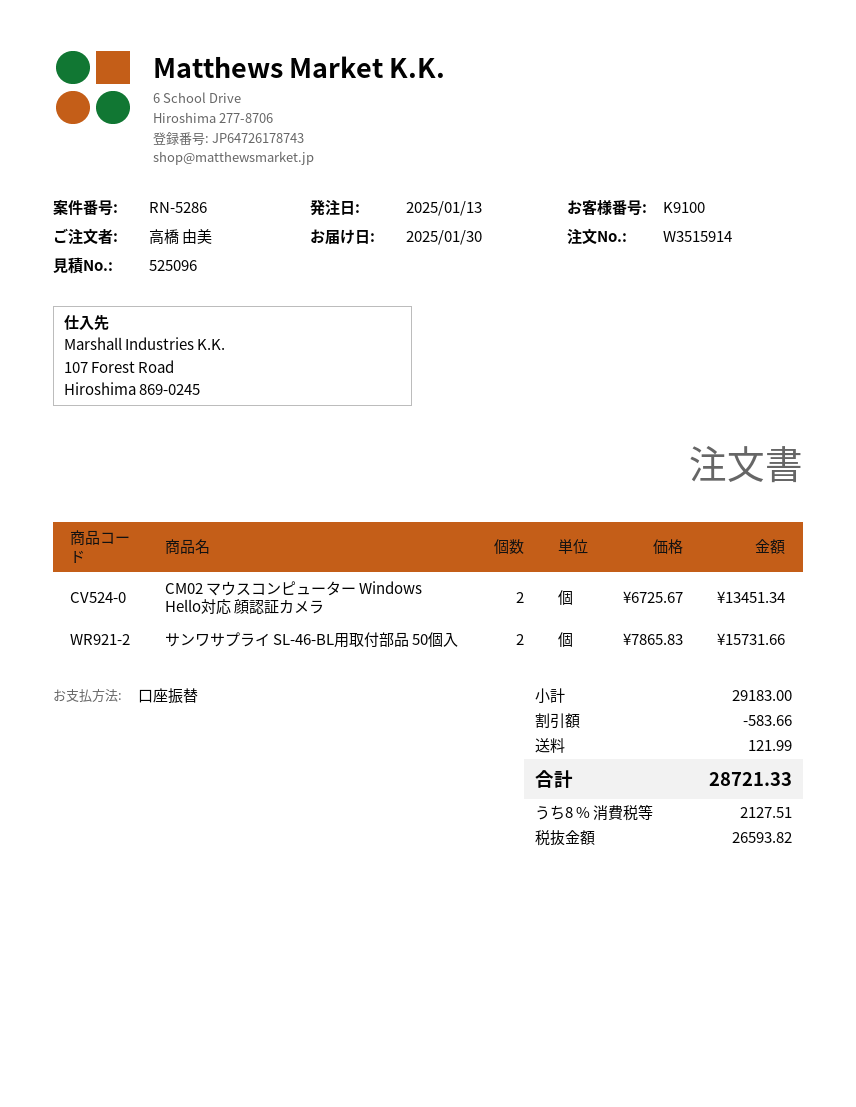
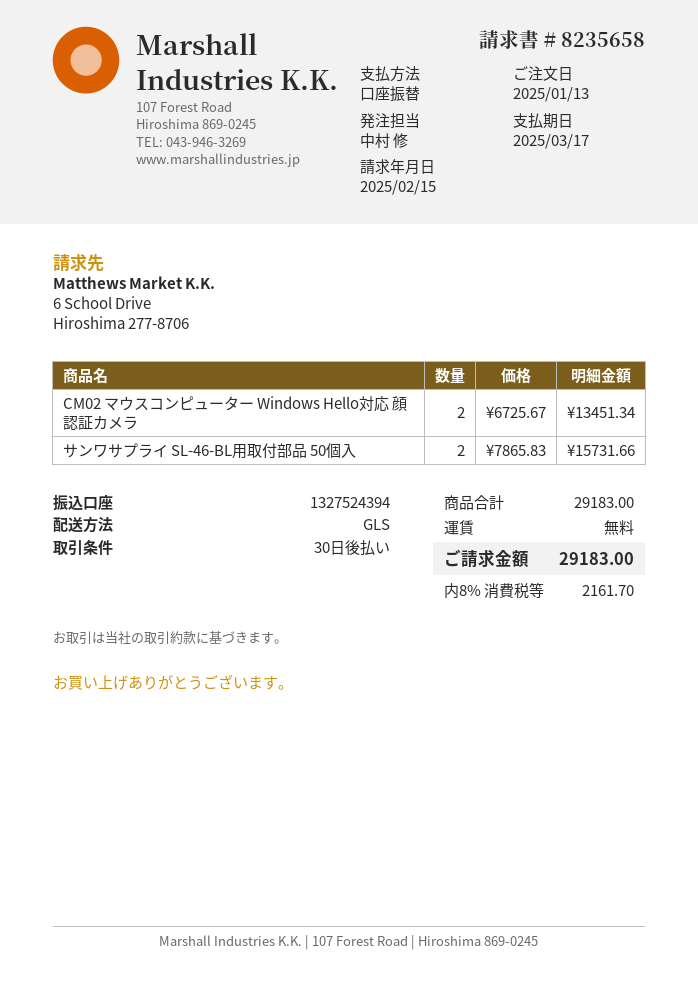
ordered by: 高橋 由美 -> 中村 修
discount: 583.66 -> none
shipping: 121.99 -> 0.00
tax: 8% = 2127.51 -> 8% = 2161.70
total: 28721.33 -> 29183.00

